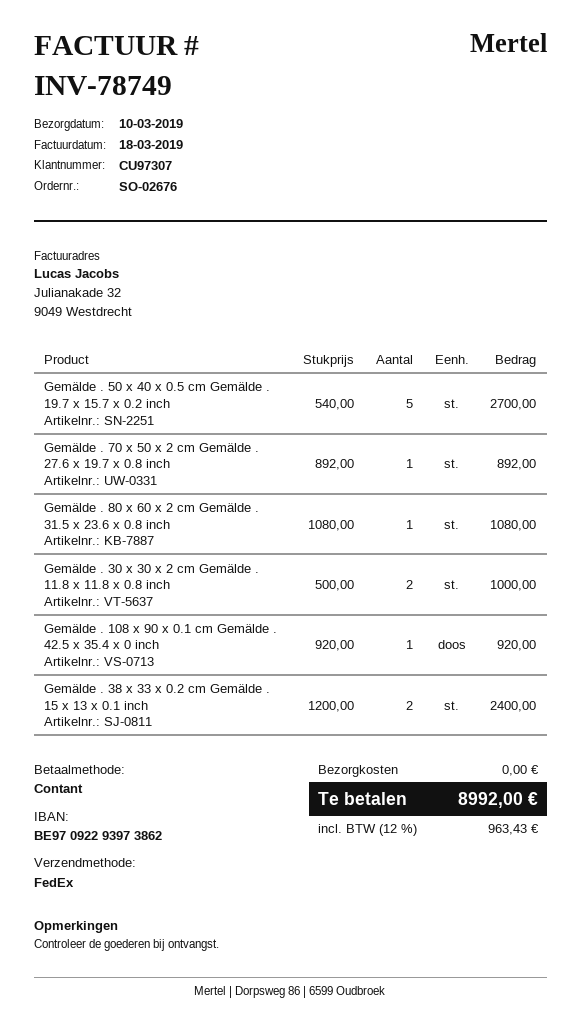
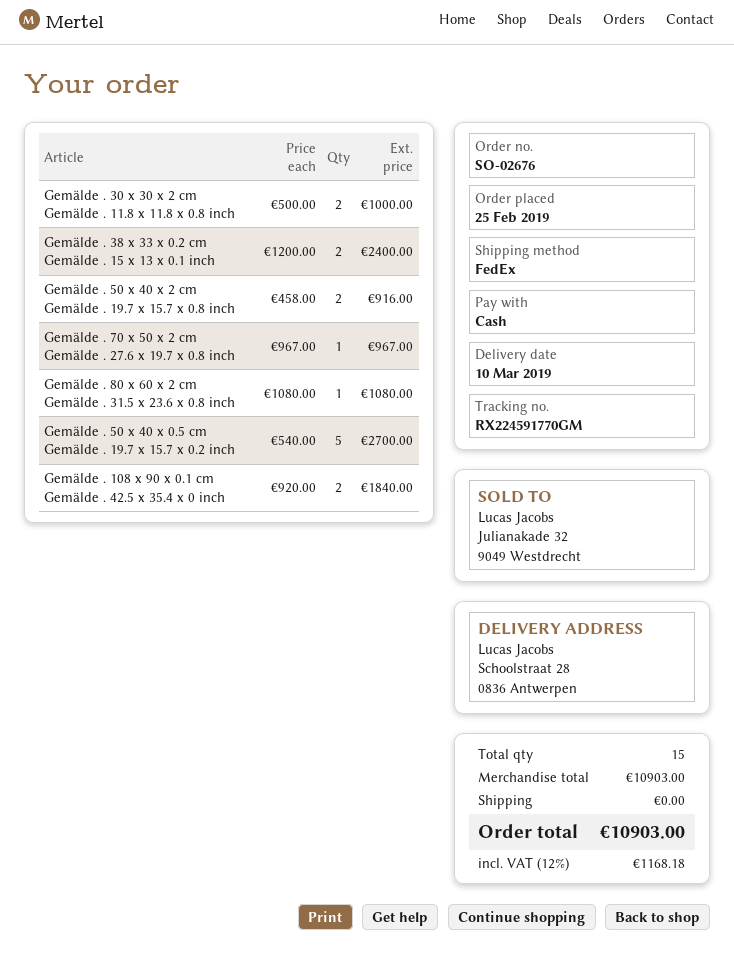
Gemälde . 70 x 50 x 2 cm Gemälde . 27.6 x 19.7 x 0.8 inch: 1 x 892.00 = 892.00 -> 1 x 967.00 = 967.00
Gemälde . 108 x 90 x 0.1 cm Gemälde . 42.5 x 35.4 x 0 inch: 1 x 920.00 = 920.00 -> 2 x 920.00 = 1840.00
Gemälde . 50 x 40 x 2 cm Gemälde . 19.7 x 15.7 x 0.8 inch: none -> 2 x 458.00 = 916.00
tax: 12% = 963.43 -> 12% = 1168.18
total: 8992.00 -> 10903.00

